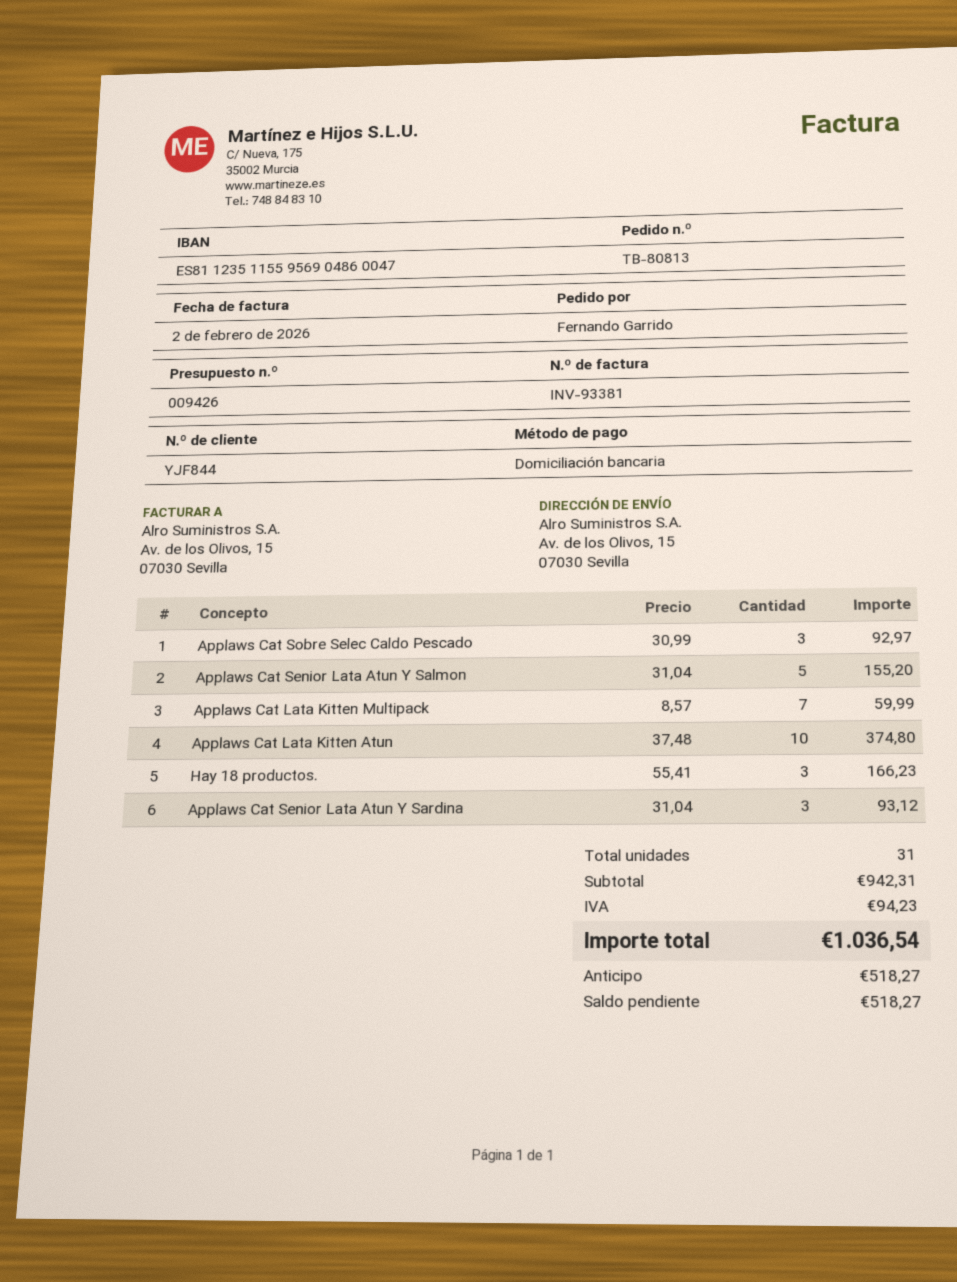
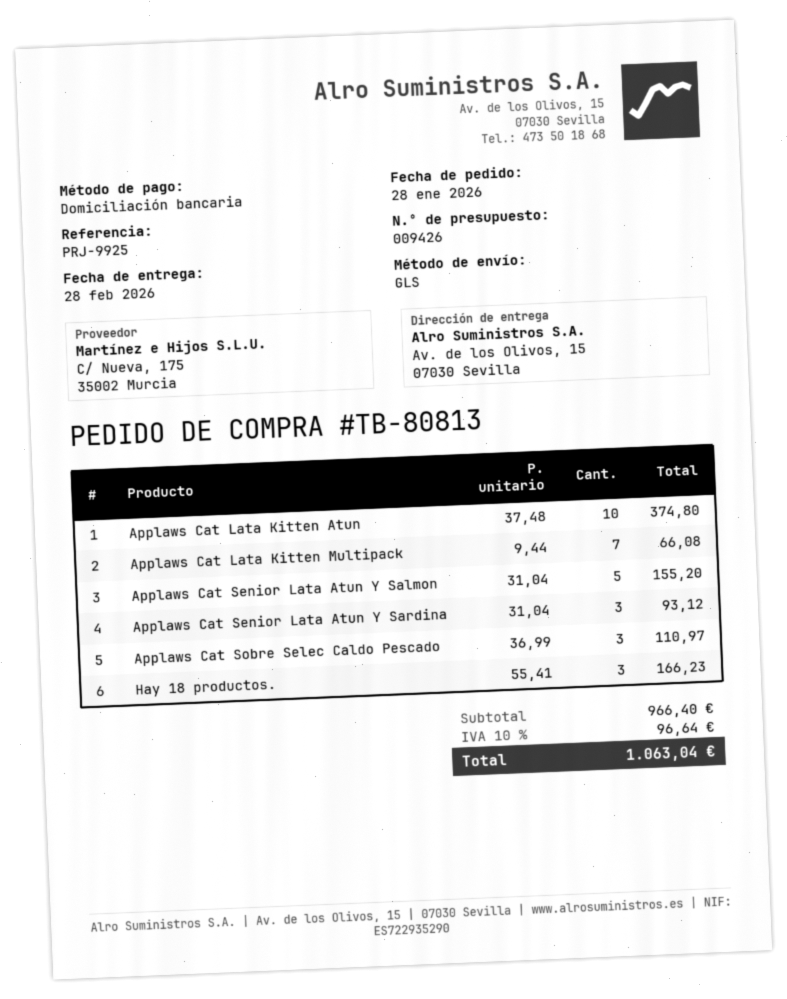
Applaws Cat Sobre Selec Caldo Pescado: 3 x 30.99 = 92.97 -> 3 x 36.99 = 110.97
Applaws Cat Lata Kitten Multipack: 7 x 8.57 = 59.99 -> 7 x 9.44 = 66.08
subtotal: 942.31 -> 966.40
tax: 94.23 -> 96.64
total: 1036.54 -> 1063.04

